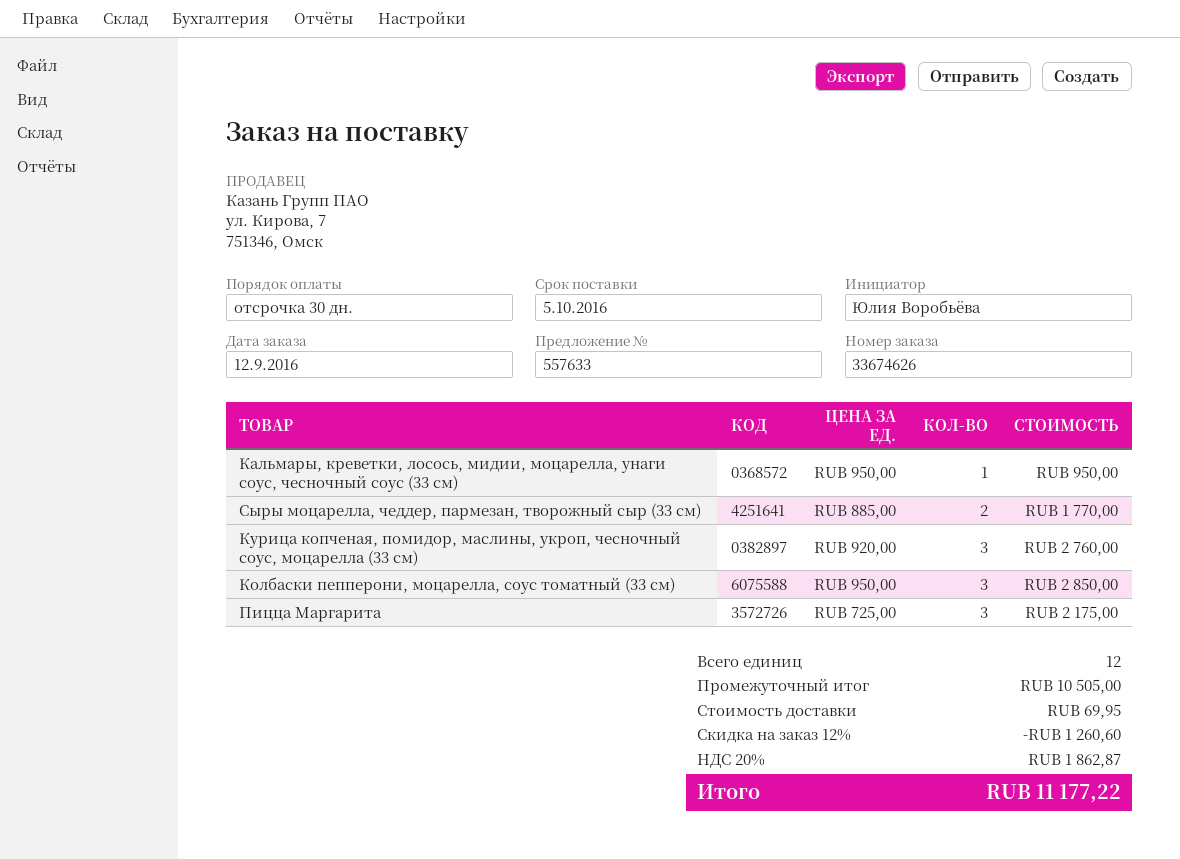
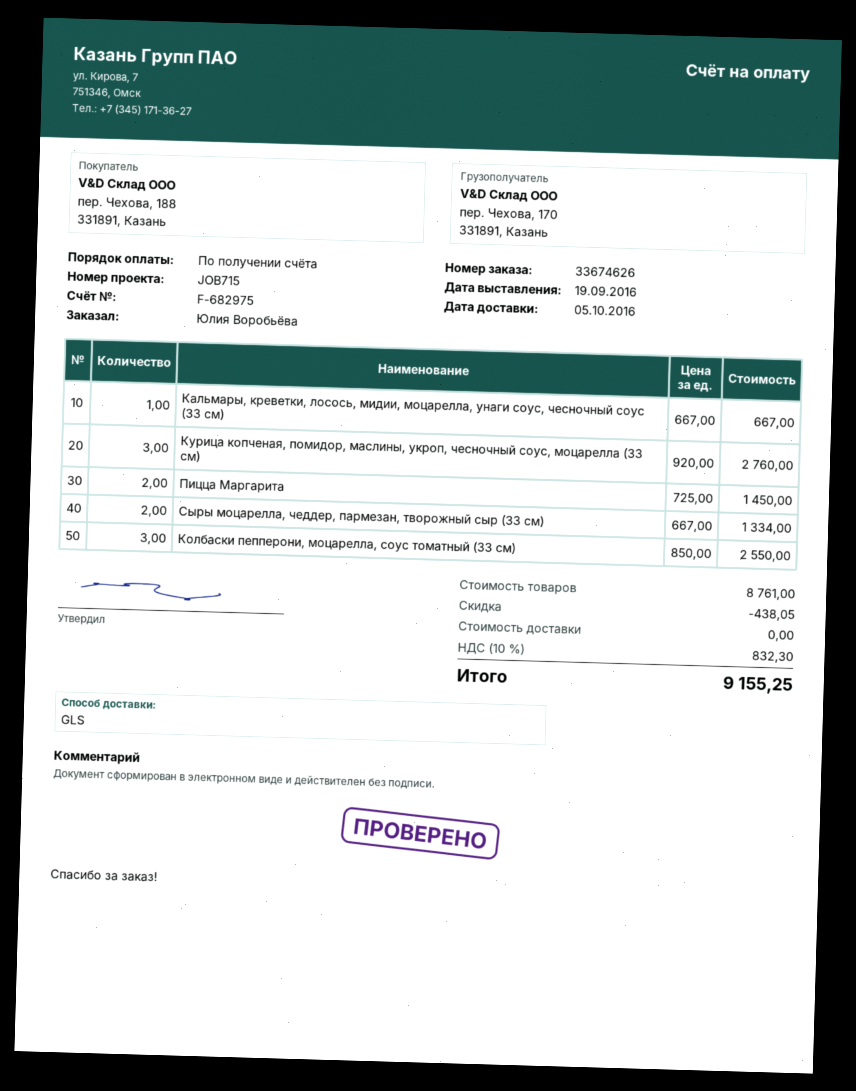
payment terms: 30 days -> on receipt
Кальмары, креветки, лосось, мидии, моцарелла, унаги соус, чесночный соус (33 см): 1 x 950.00 = 950.00 -> 1 x 667.00 = 667.00
Сыры моцарелла, чеддер, пармезан, творожный сыр (33 см): 2 x 885.00 = 1770.00 -> 2 x 667.00 = 1334.00
Колбаски пепперони, моцарелла, соус томатный (33 см): 3 x 950.00 = 2850.00 -> 3 x 850.00 = 2550.00
Пицца Маргарита: 3 x 725.00 = 2175.00 -> 2 x 725.00 = 1450.00
subtotal: 10505.00 -> 8761.00
discount: 1260.60 -> 438.05
shipping: 69.95 -> 0.00
tax: 20% = 1862.87 -> 10% = 832.30
total: 11177.22 -> 9155.25

